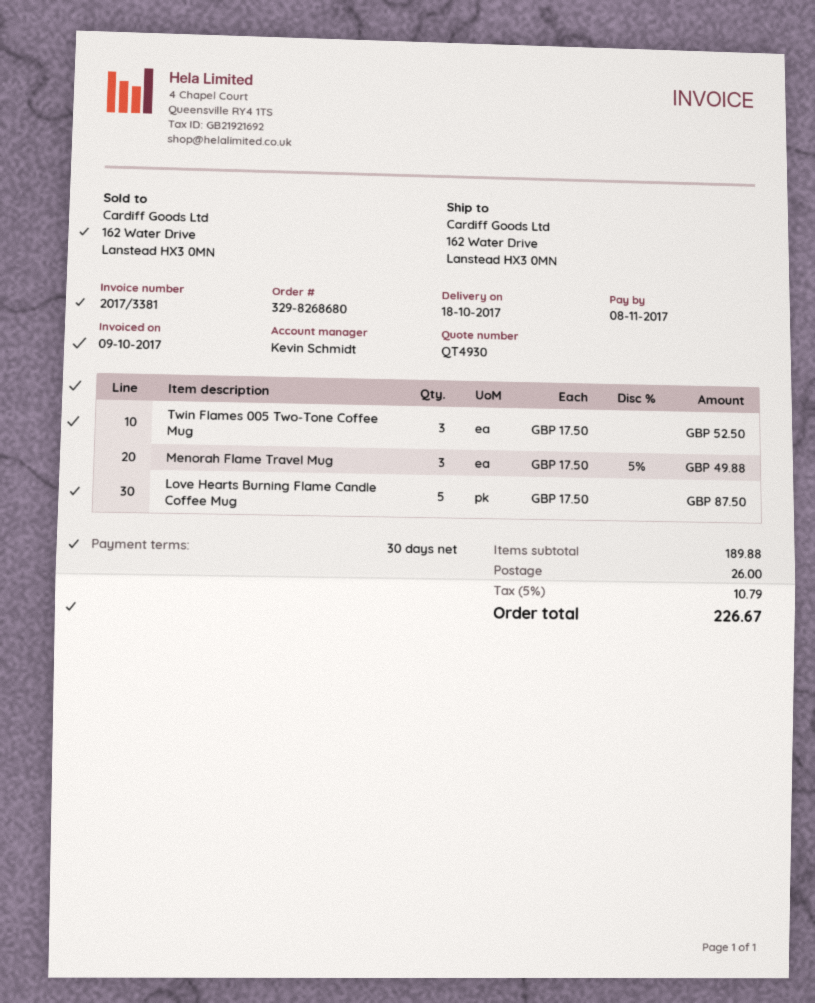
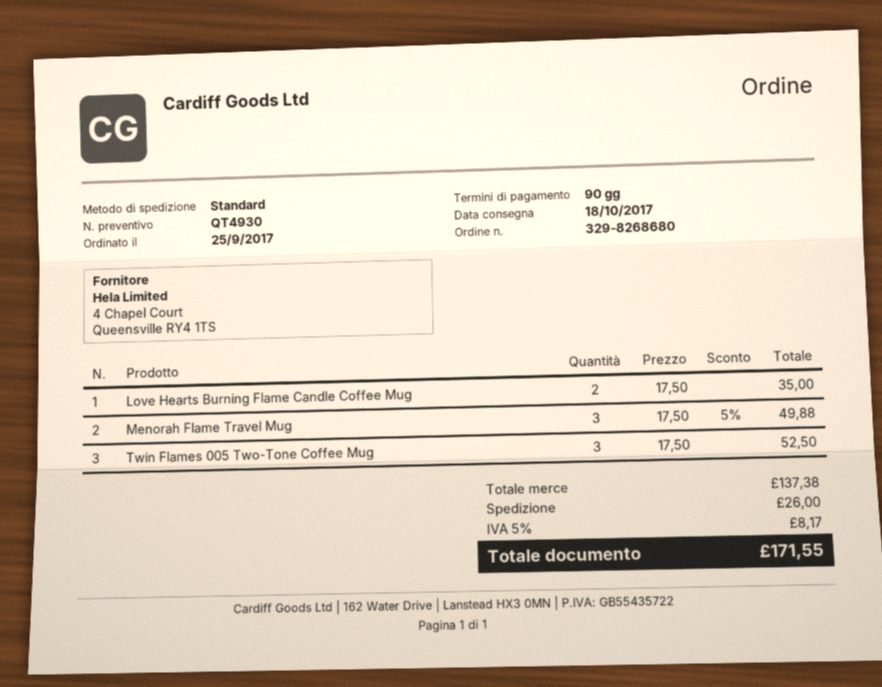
payment terms: 30 days -> 90 days
Love Hearts Burning Flame Candle Coffee Mug: 5 x 17.50 = 87.50 -> 2 x 17.50 = 35.00
subtotal: 189.88 -> 137.38
tax: 5% = 10.79 -> 5% = 8.17
total: 226.67 -> 171.55

